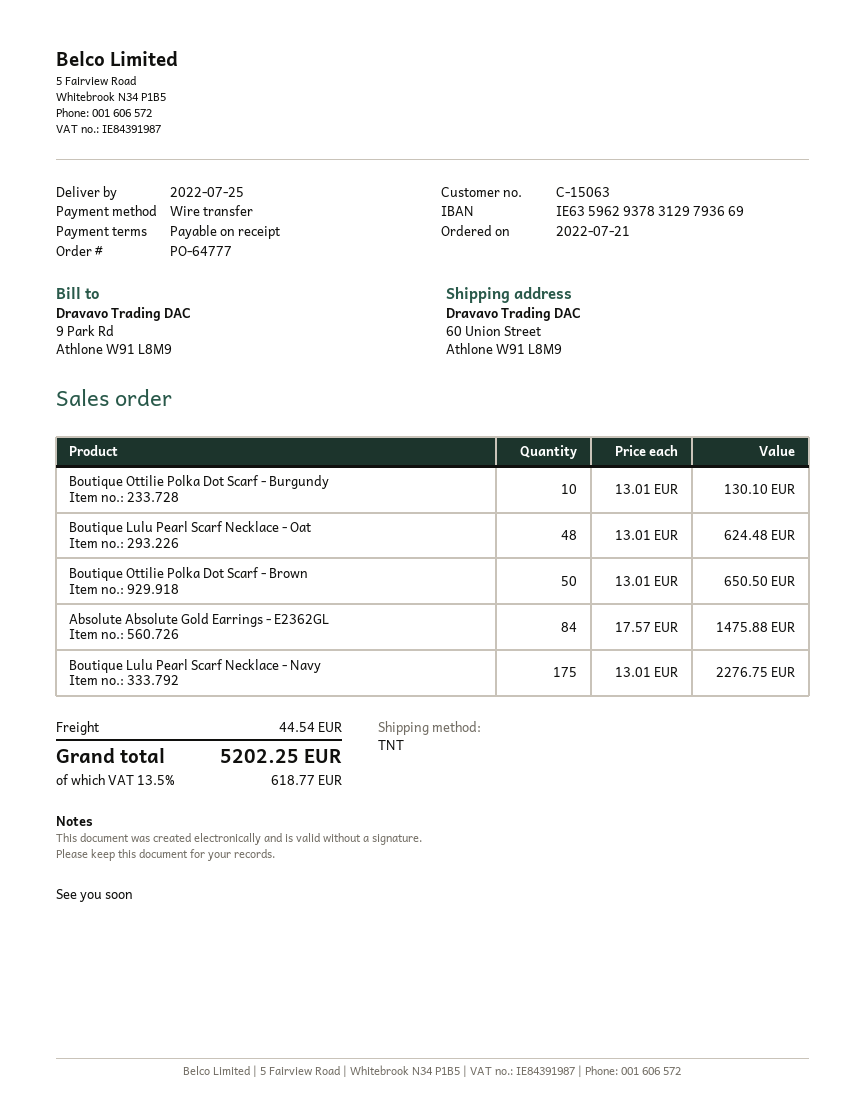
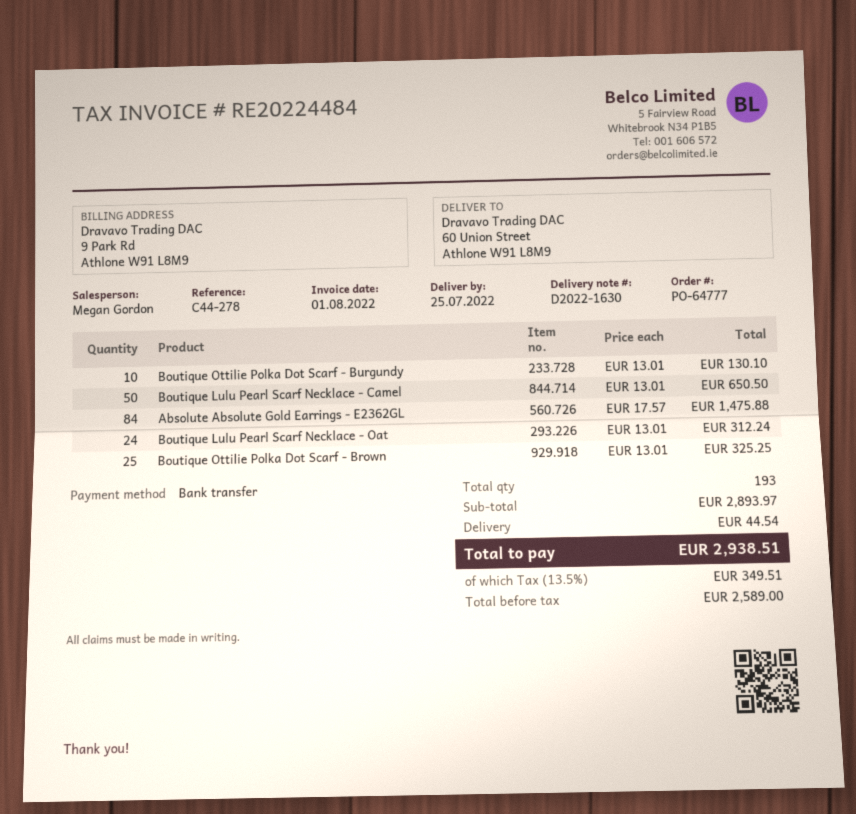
Boutique Lulu Pearl Scarf Necklace - Oat: 48 x 13.01 = 624.48 -> 24 x 13.01 = 312.24
Boutique Ottilie Polka Dot Scarf - Brown: 50 x 13.01 = 650.50 -> 25 x 13.01 = 325.25
Boutique Lulu Pearl Scarf Necklace - Navy: 175 x 13.01 = 2276.75 -> none
Boutique Lulu Pearl Scarf Necklace - Camel: none -> 50 x 13.01 = 650.50
tax: 13.5% = 618.77 -> 13.5% = 349.51
total: 5202.25 -> 2938.51

